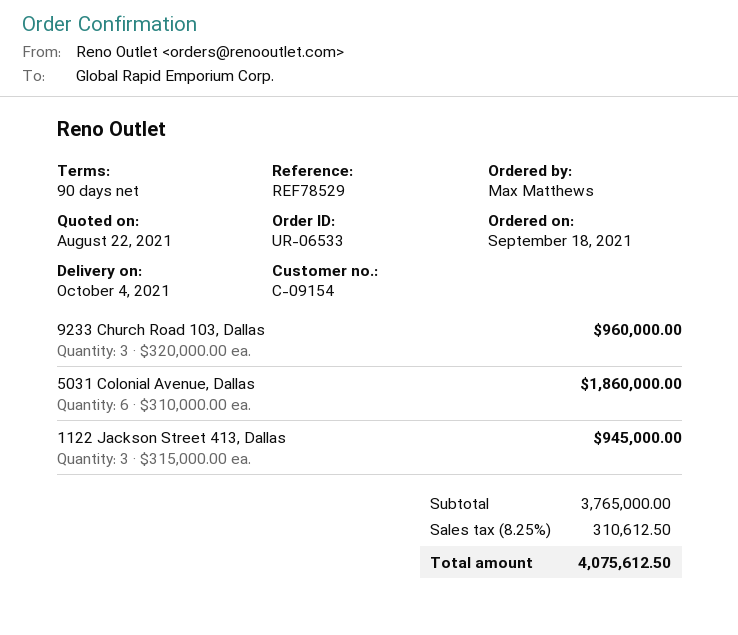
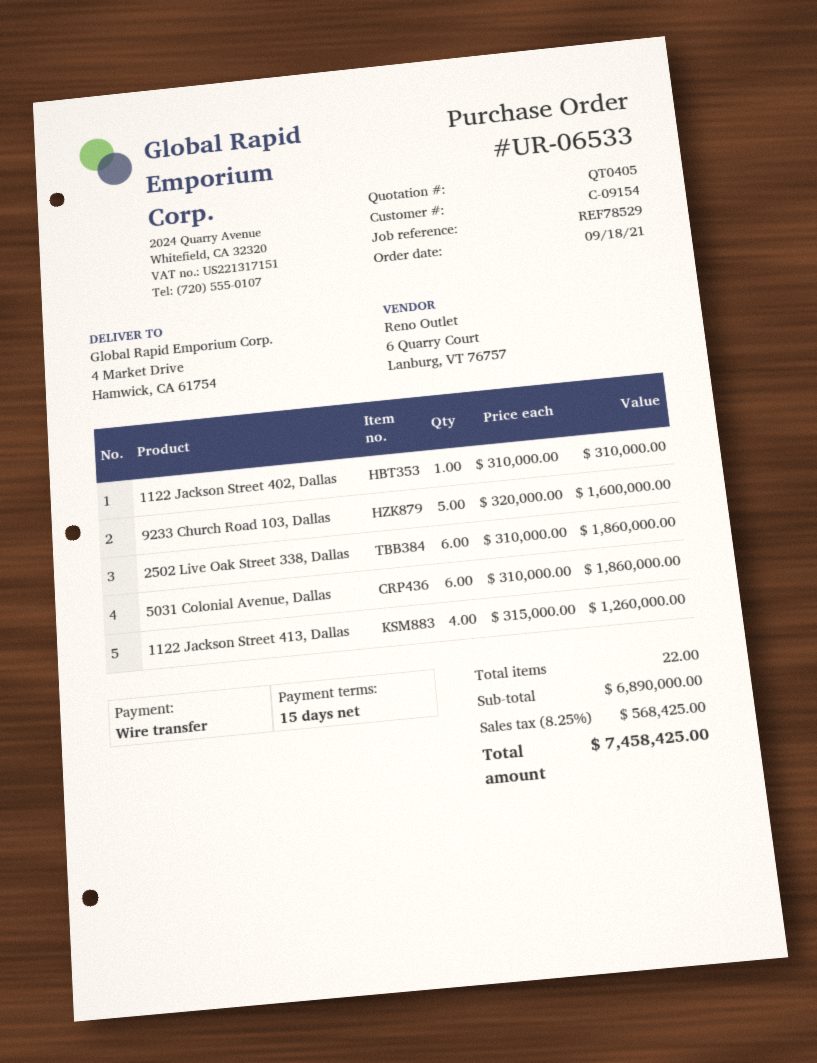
payment terms: 90 days -> 15 days
9233 Church Road 103, Dallas: 3 x 320000.00 = 960000.00 -> 5 x 320000.00 = 1600000.00
1122 Jackson Street 413, Dallas: 3 x 315000.00 = 945000.00 -> 4 x 315000.00 = 1260000.00
1122 Jackson Street 402, Dallas: none -> 1 x 310000.00 = 310000.00
2502 Live Oak Street 338, Dallas: none -> 6 x 310000.00 = 1860000.00
subtotal: 3765000.00 -> 6890000.00
tax: 8.25% = 310612.50 -> 8.25% = 568425.00
total: 4075612.50 -> 7458425.00

